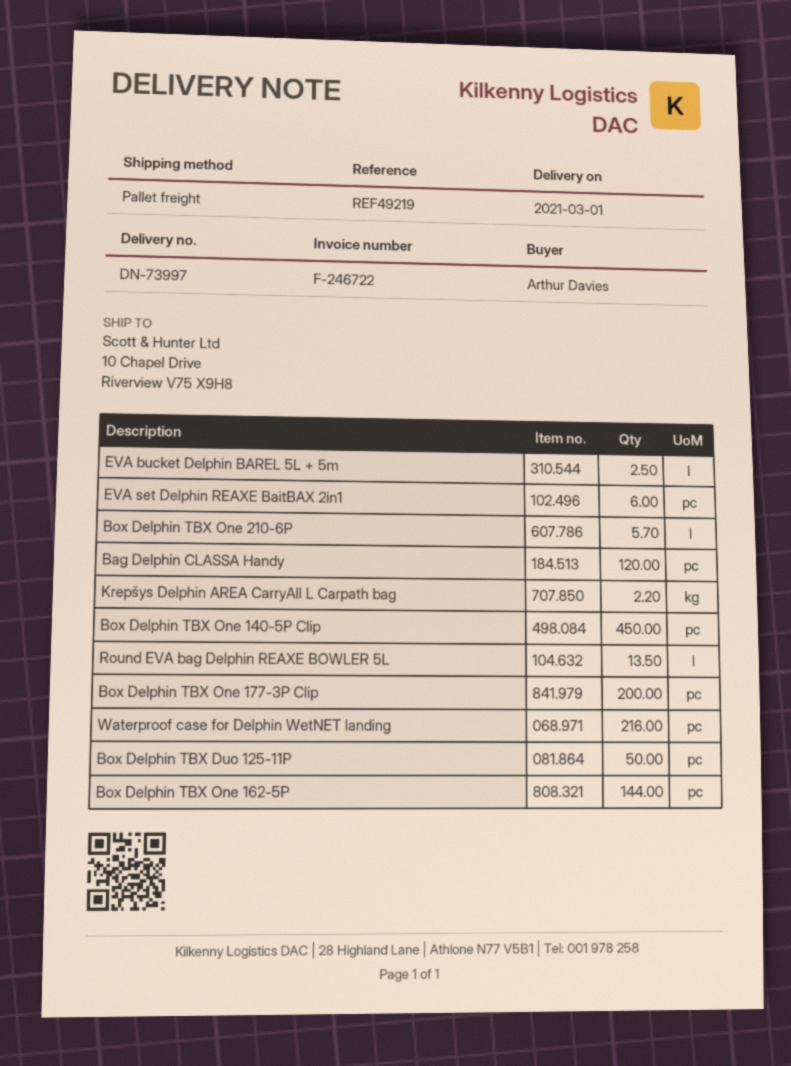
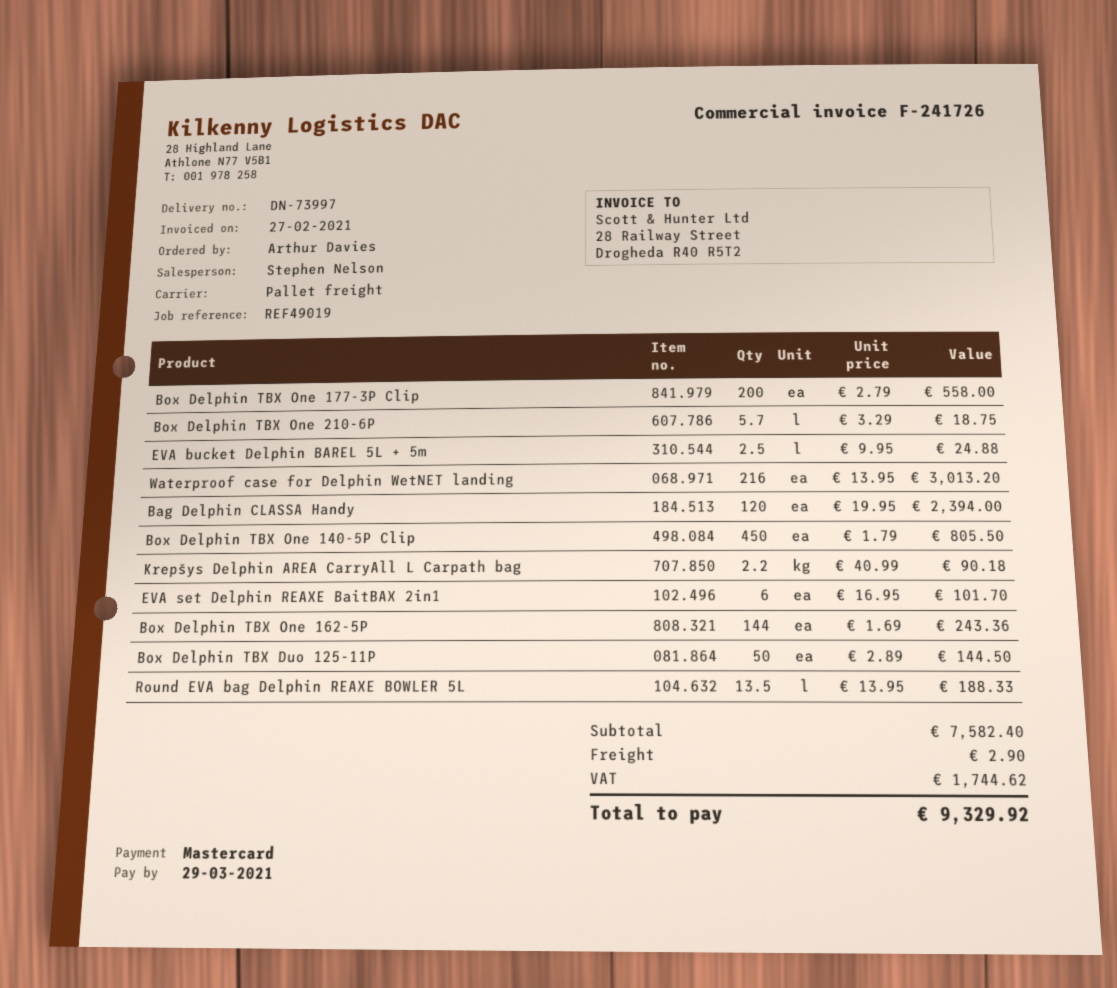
invoice number: F-246722 -> F-241726
reference: REF49219 -> REF49019

